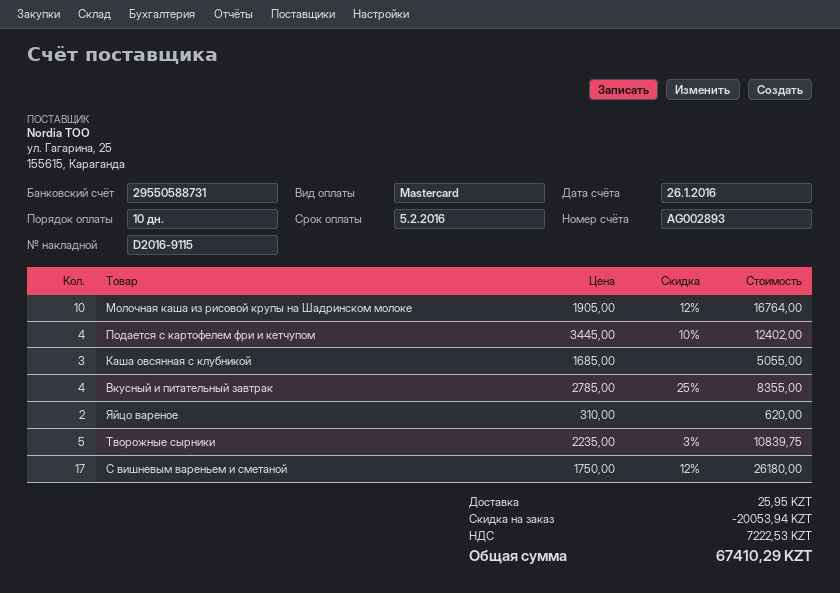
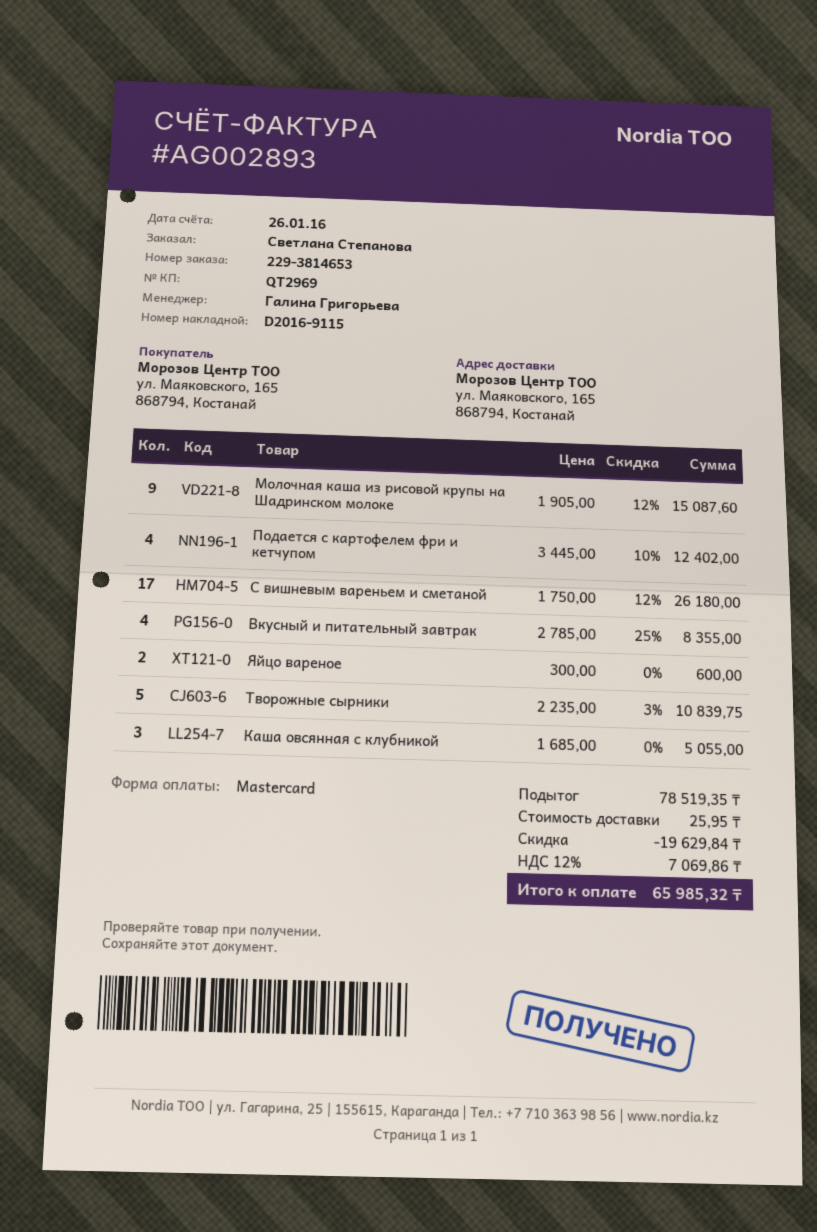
Молочная каша из рисовой крупы на Шадринском молоке: 10 x 1905.00 - 12% = 16764.00 -> 9 x 1905.00 - 12% = 15087.60
Яйцо вареное: 2 x 310.00 = 620.00 -> 2 x 300.00 = 600.00
discount: 20053.94 -> 19629.84
tax: 7222.53 -> 7069.86
total: 67410.29 -> 65985.32

